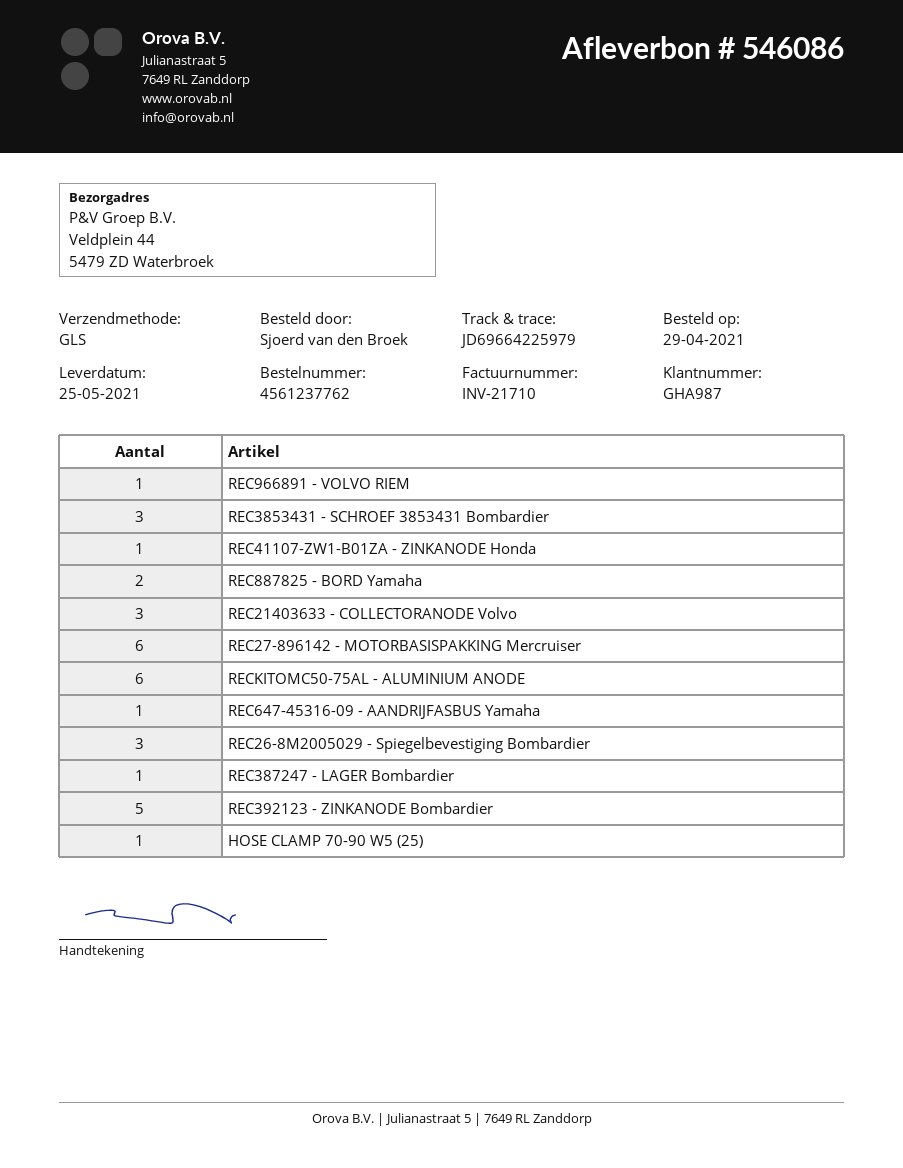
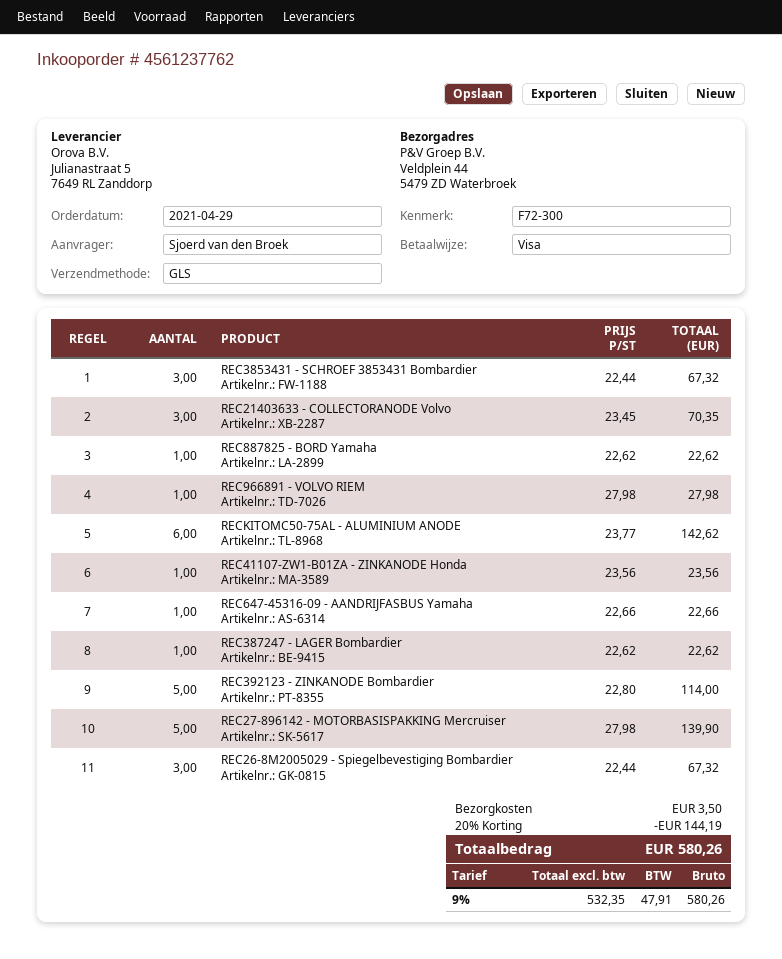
REC887825 - BORD Yamaha: 2 -> 1
REC27-896142 - MOTORBASISPAKKING Mercruiser: 6 -> 5
HOSE CLAMP 70-90 W5 (25): 1 -> none

